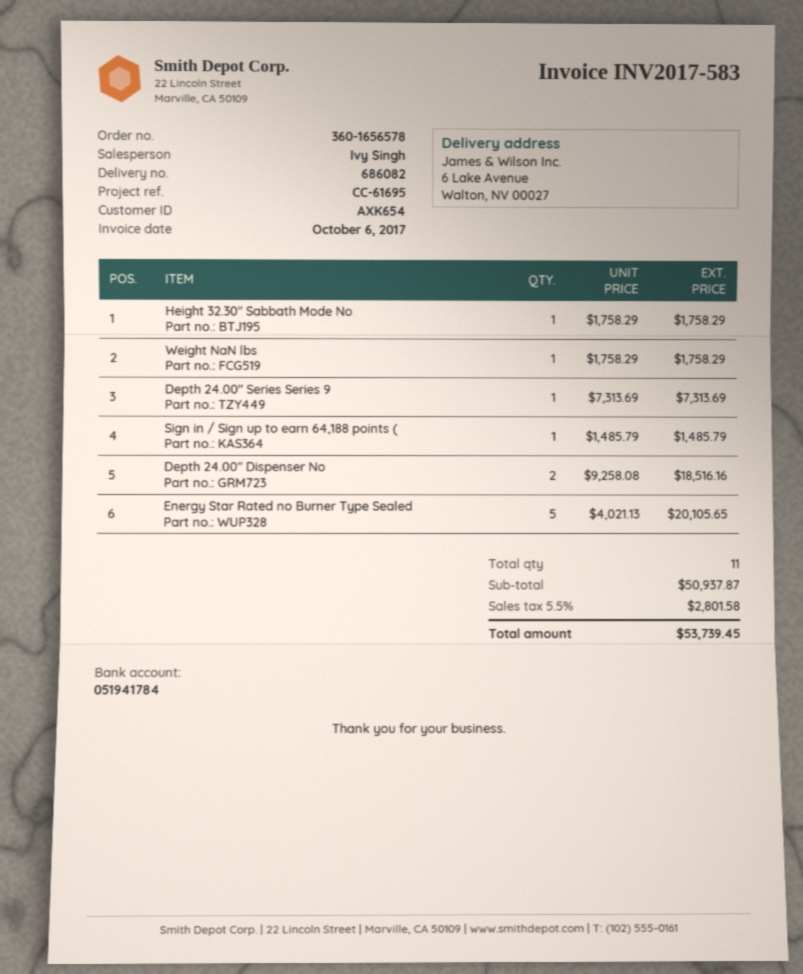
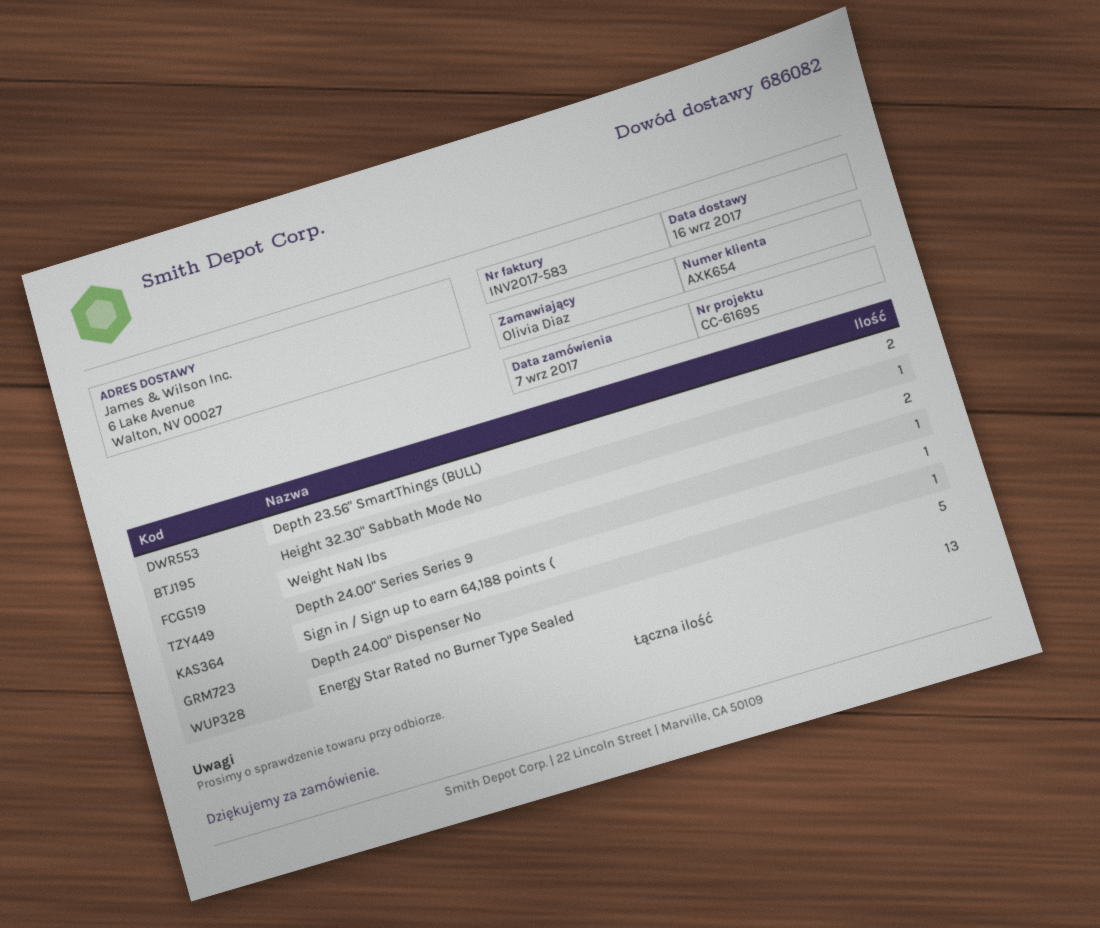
Weight NaN lbs: 1 -> 2
Depth 24.00" Dispenser No: 2 -> 1
Depth 23.56" SmartThings (BULL): none -> 2
total quantity: 11 -> 13

